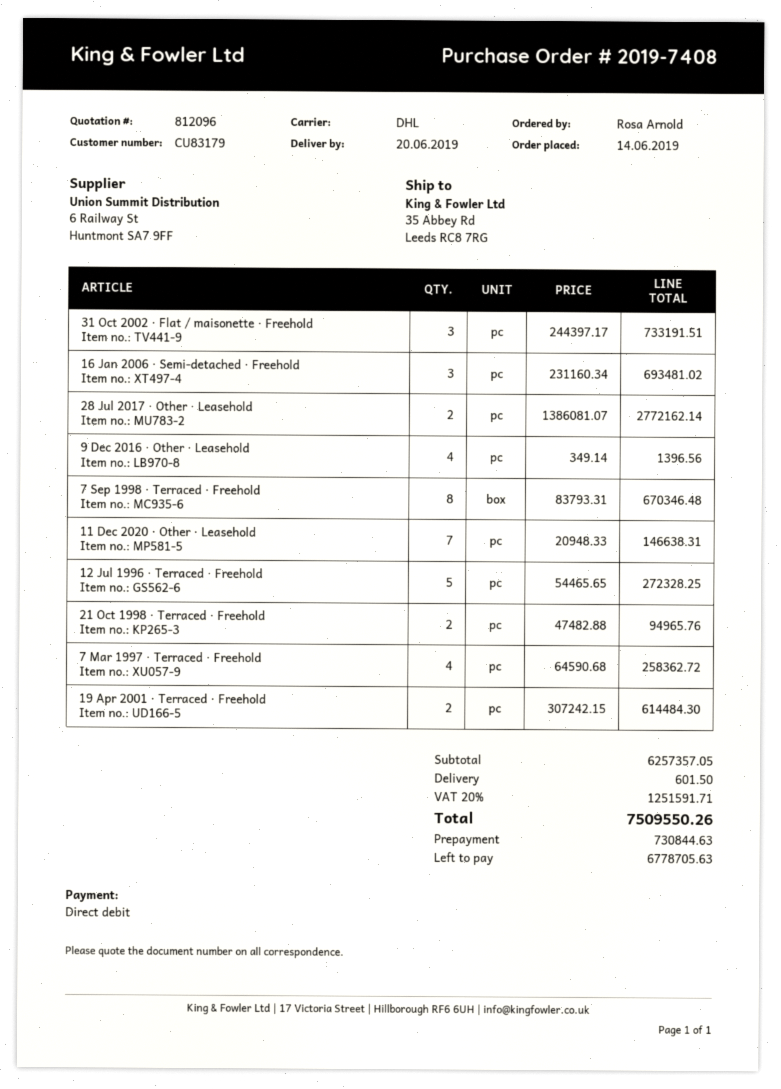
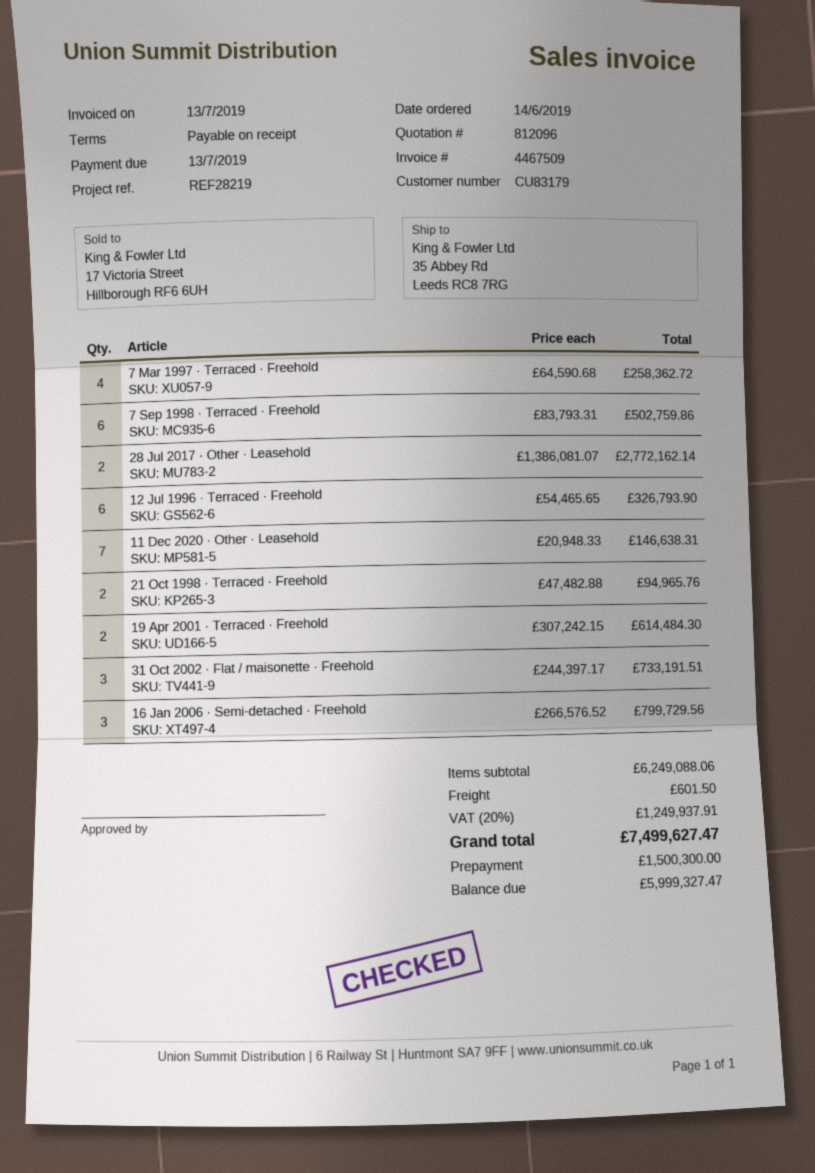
16 Jan 2006 · Semi-detached · Freehold: 3 x 231160.34 = 693481.02 -> 3 x 266576.52 = 799729.56
9 Dec 2016 · Other · Leasehold: 4 x 349.14 = 1396.56 -> none
7 Sep 1998 · Terraced · Freehold: 8 x 83793.31 = 670346.48 -> 6 x 83793.31 = 502759.86
12 Jul 1996 · Terraced · Freehold: 5 x 54465.65 = 272328.25 -> 6 x 54465.65 = 326793.90
subtotal: 6257357.05 -> 6249088.06
tax: 20% = 1251591.71 -> 20% = 1249937.91
total: 7509550.26 -> 7499627.47
deposit: 730844.63 -> 1500300.00
balance: 6778705.63 -> 5999327.47

